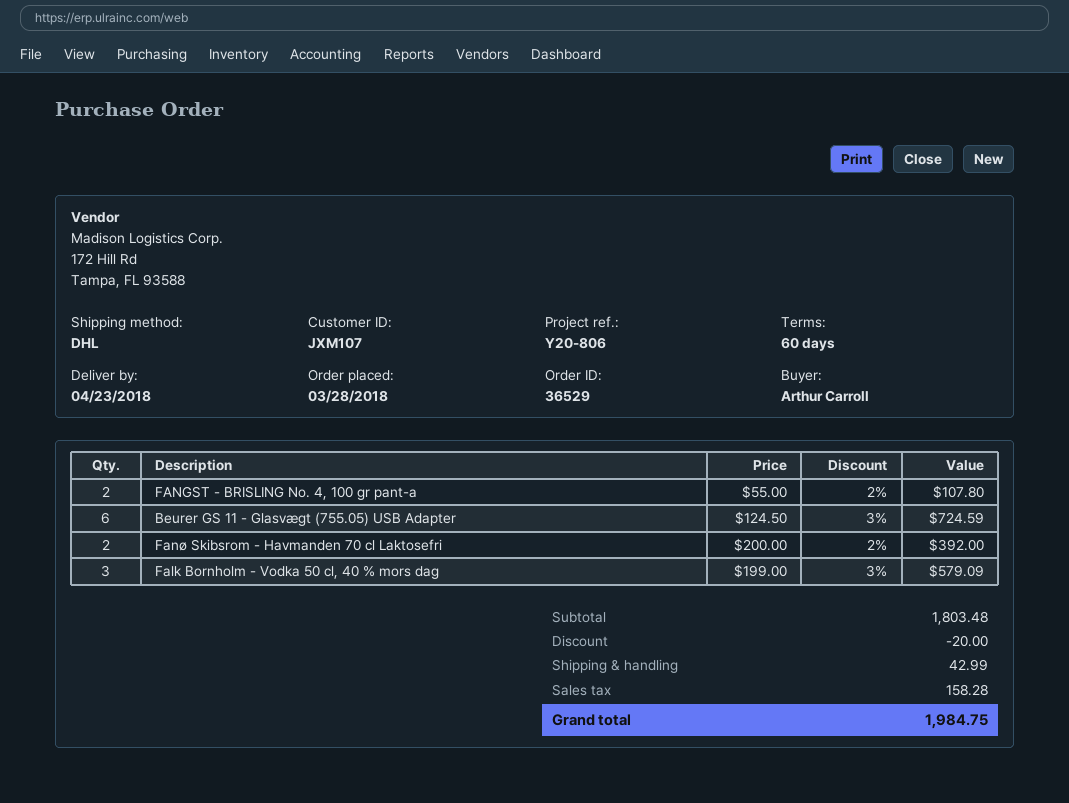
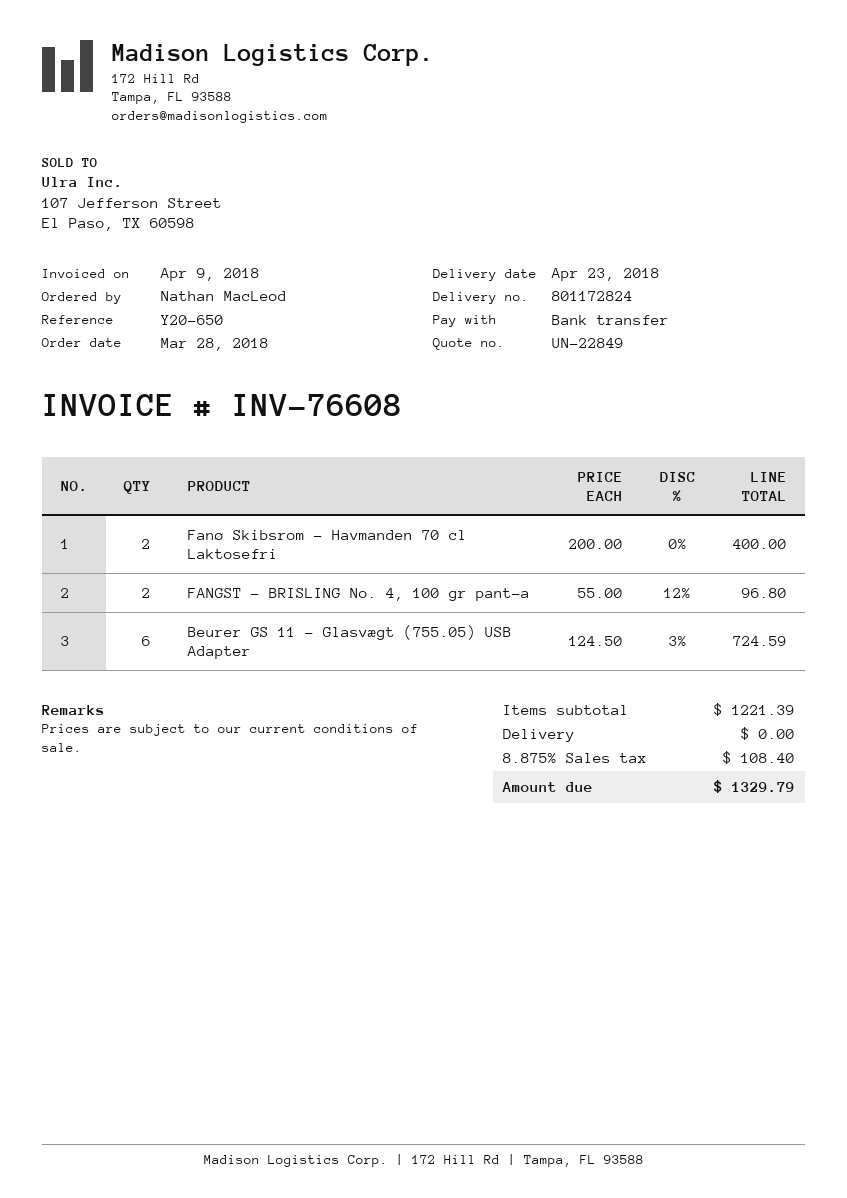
reference: Y20-806 -> Y20-650
ordered by: Arthur Carroll -> Nathan MacLeod
FANGST - BRISLING No. 4, 100 gr pant-a: 2 x 55.00 - 2% = 107.80 -> 2 x 55.00 - 12% = 96.80
Fanø Skibsrom - Havmanden 70 cl Laktosefri: 2 x 200.00 - 2% = 392.00 -> 2 x 200.00 = 400.00
Falk Bornholm - Vodka 50 cl, 40 % mors dag: 3 x 199.00 - 3% = 579.09 -> none
subtotal: 1803.48 -> 1221.39
discount: 20.00 -> none
shipping: 42.99 -> 0.00
tax: 158.28 -> 108.40
total: 1984.75 -> 1329.79

